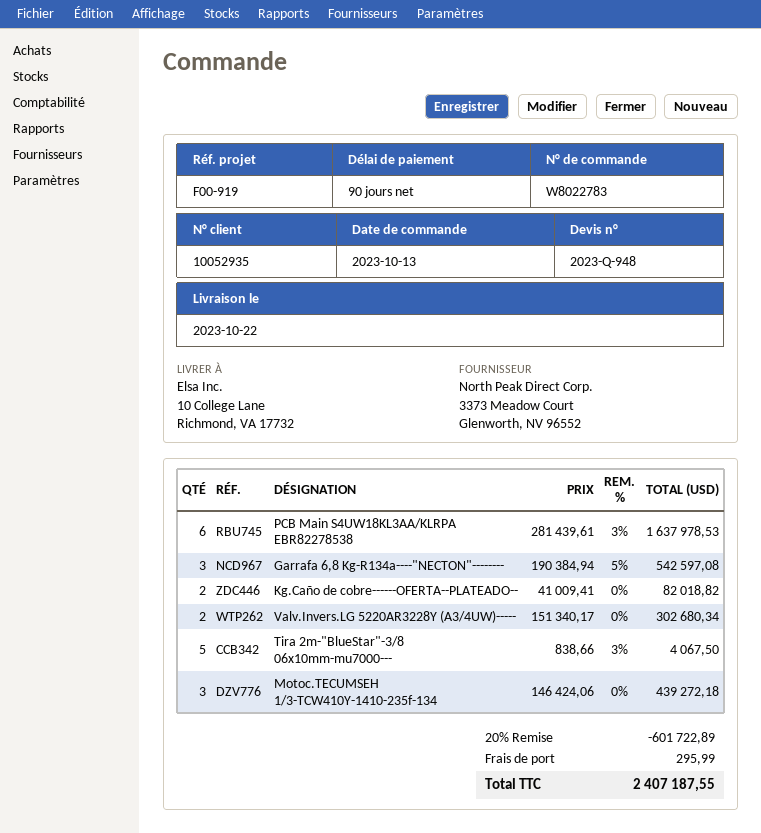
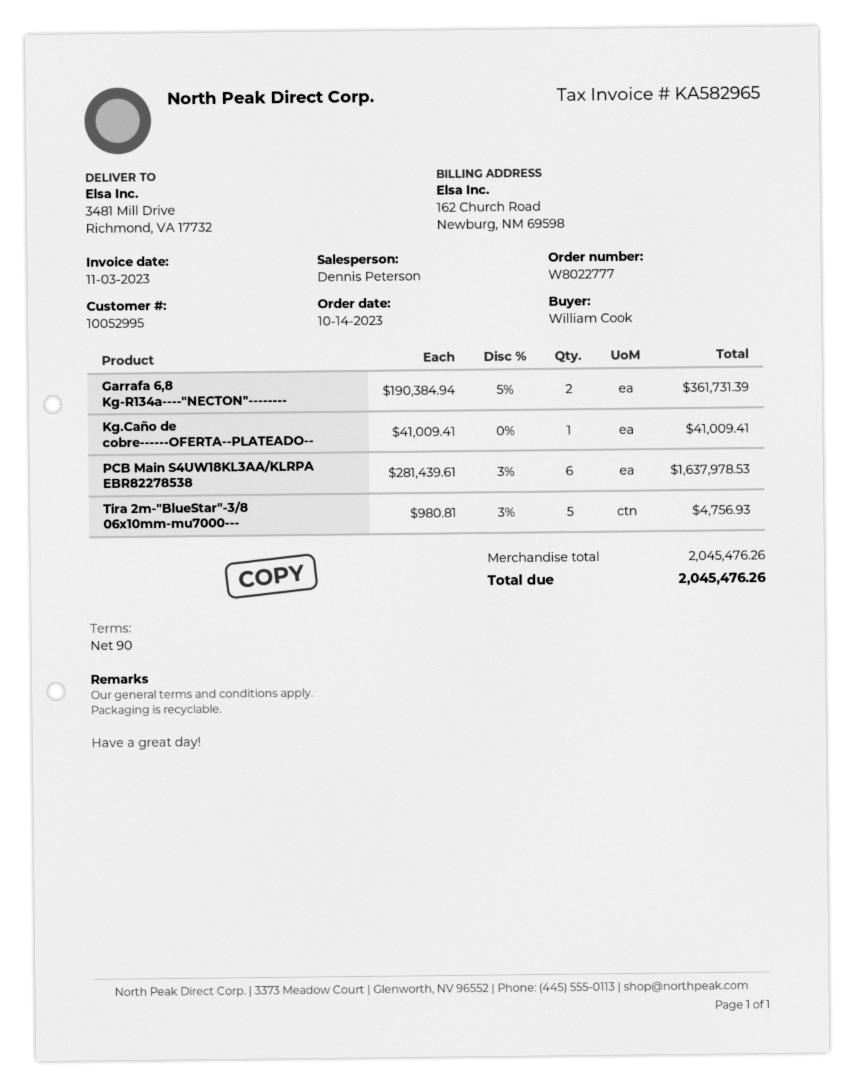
order number: W8022783 -> W8022777
order date: 2023-10-13 -> 2023-10-14
customer number: 10052935 -> 10052995
ship to: 10 College Lane, Richmond, VA 17732 -> 3481 Mill Drive, Richmond, VA 17732
Garrafa 6,8 Kg-R134a----"NECTON"--------: 3 x 190384.94 - 5% = 542597.08 -> 2 x 190384.94 - 5% = 361731.39
Kg.Caño de cobre------OFERTA--PLATEADO--: 2 x 41009.41 = 82018.82 -> 1 x 41009.41 = 41009.41
Valv.Invers.LG 5220AR3228Y (A3/4UW)-----: 2 x 151340.17 = 302680.34 -> none
Tira 2m-"BlueStar"-3/8 06x10mm-mu7000---: 5 x 838.66 - 3% = 4067.50 -> 5 x 980.81 - 3% = 4756.93
Motoc.TECUMSEH 1/3-TCW410Y-1410-235f-134: 3 x 146424.06 = 439272.18 -> none
discount: 20% = 601722.89 -> none
shipping: 295.99 -> none
total: 2407187.55 -> 2045476.26

